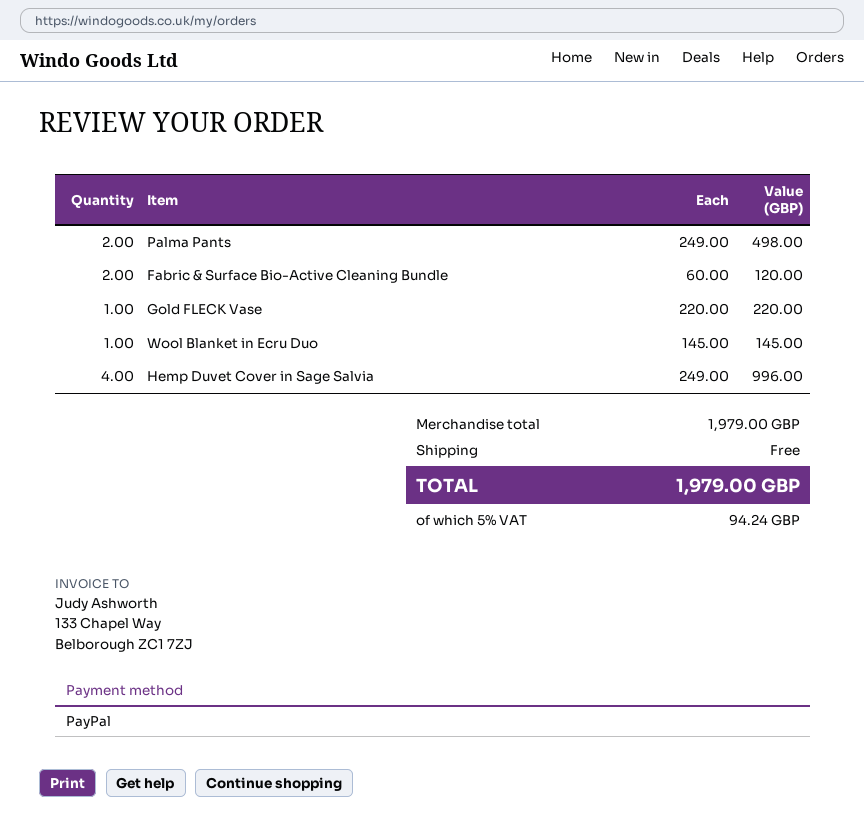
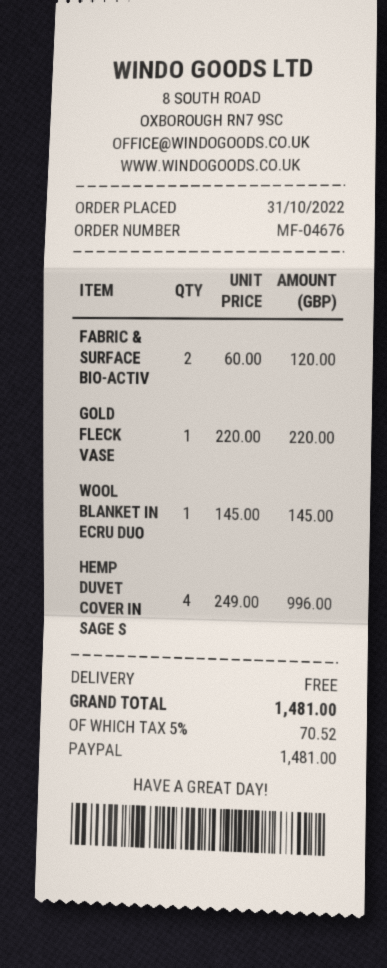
Palma Pants: 2 x 249.00 = 498.00 -> none
tax: 5% = 94.24 -> 5% = 70.52
total: 1979.00 -> 1481.00

